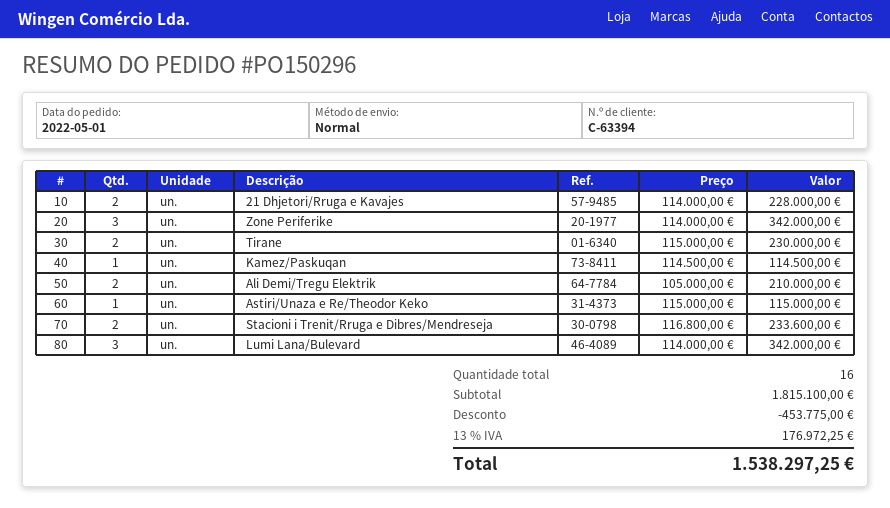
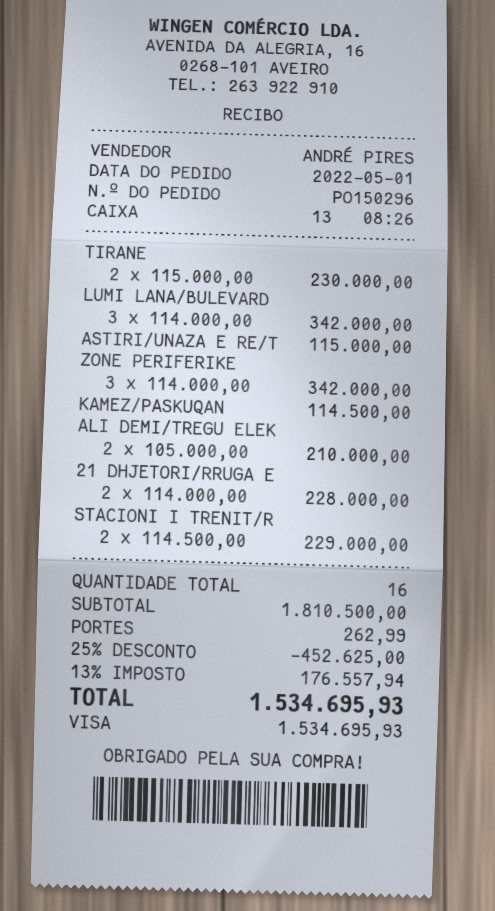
Stacioni i Trenit/Rruga e Dibres/Mendreseja: 2 x 116800.00 = 233600.00 -> 2 x 114500.00 = 229000.00
subtotal: 1815100.00 -> 1810500.00
discount: 453775.00 -> 452625.00
shipping: none -> 262.99
tax: 13% = 176972.25 -> 13% = 176557.94
total: 1538297.25 -> 1534695.93

